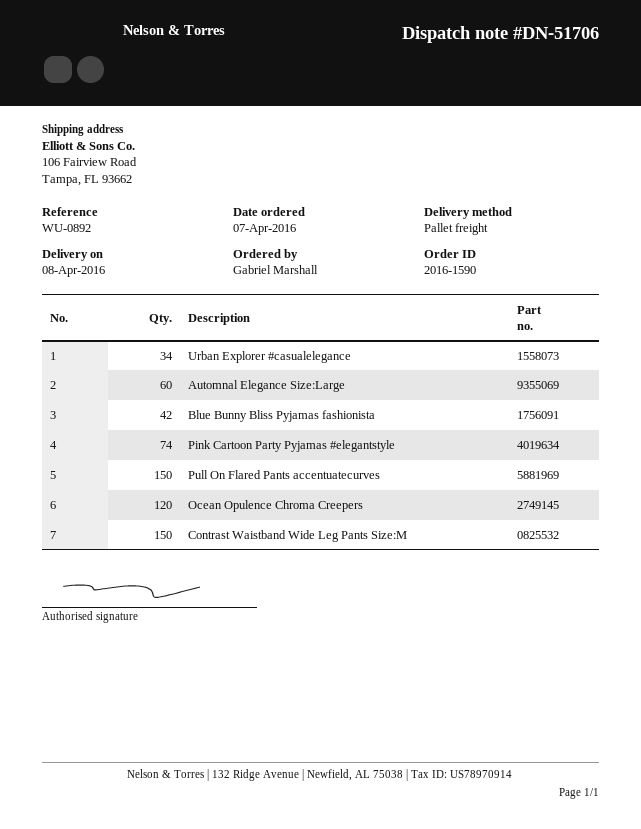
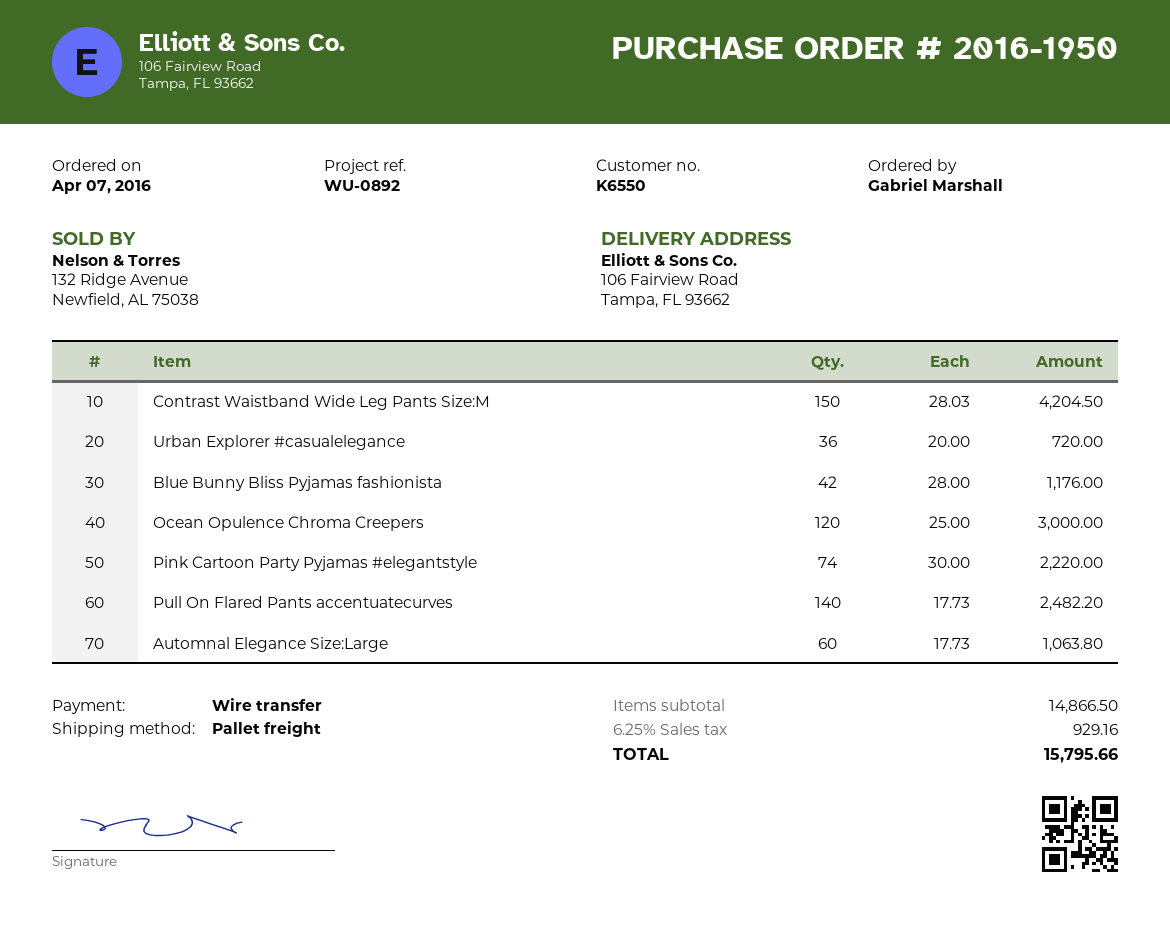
order number: 2016-1590 -> 2016-1950
Urban Explorer #casualelegance: 34 -> 36
Pull On Flared Pants accentuatecurves: 150 -> 140

